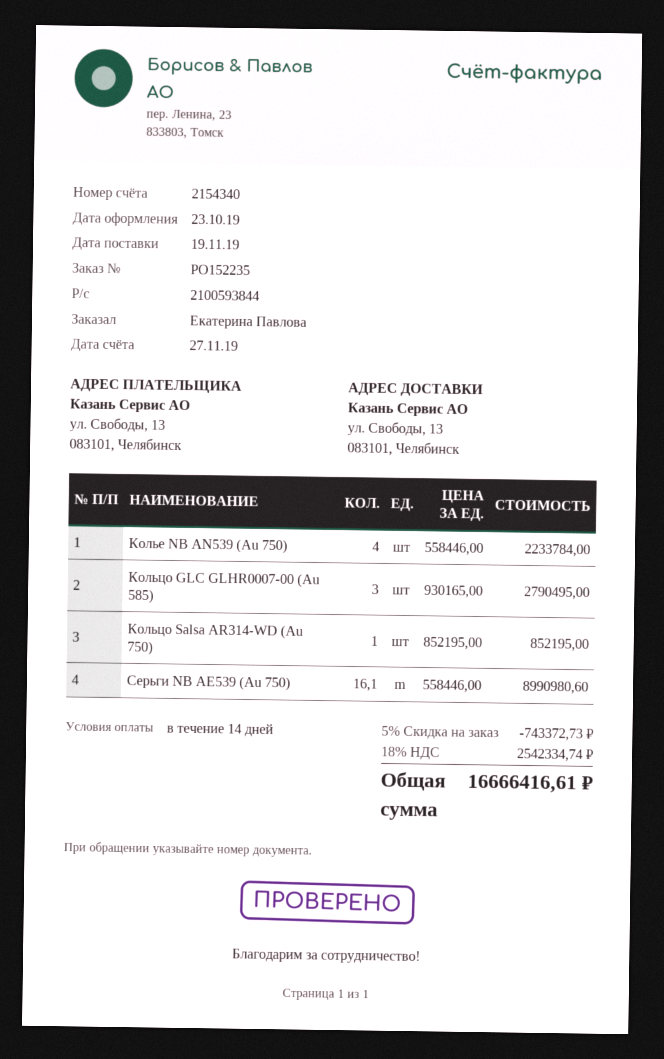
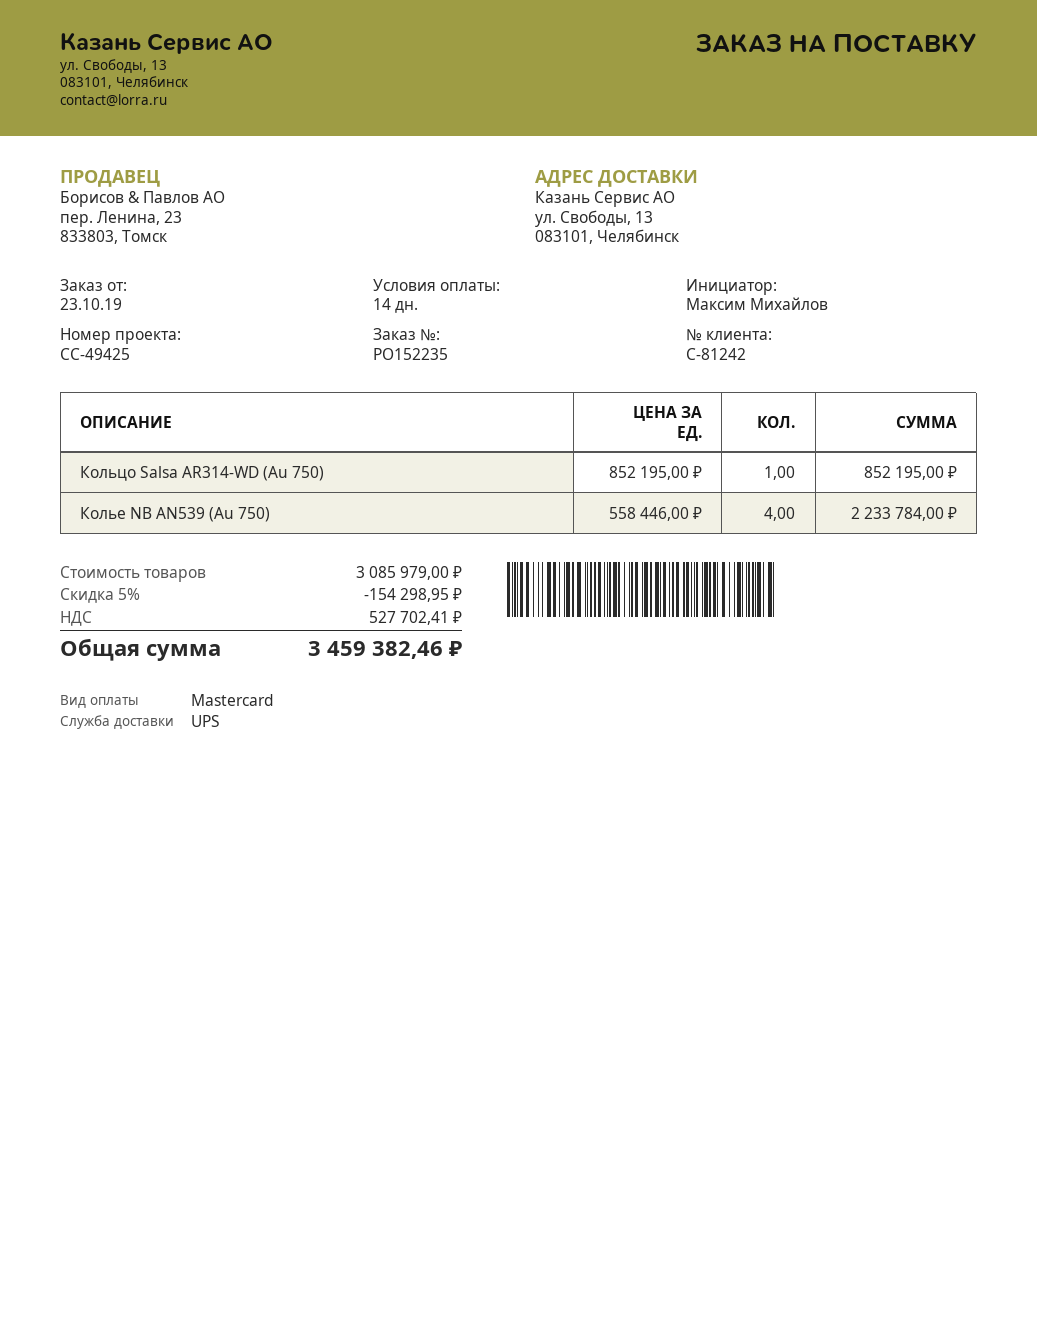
ordered by: Екатерина Павлова -> Максим Михайлов
Кольцо GLC GLHR0007-00 (Au 585): 3 x 930165.00 = 2790495.00 -> none
Серьги NB AE539 (Au 750): 16.1 x 558446.00 = 8990980.60 -> none
discount: 5% = 743372.73 -> 5% = 154298.95
tax: 2542334.74 -> 527702.41
total: 16666416.61 -> 3459382.46

